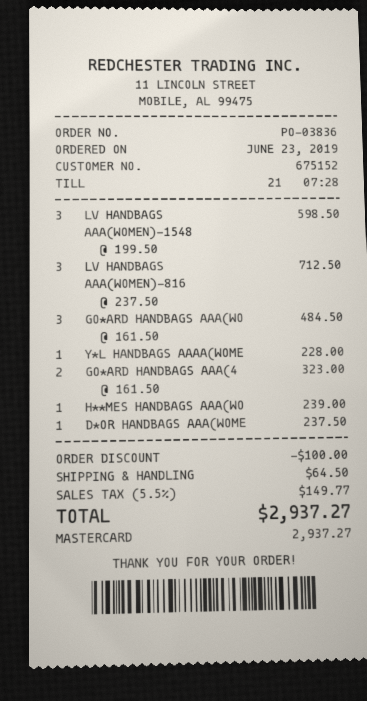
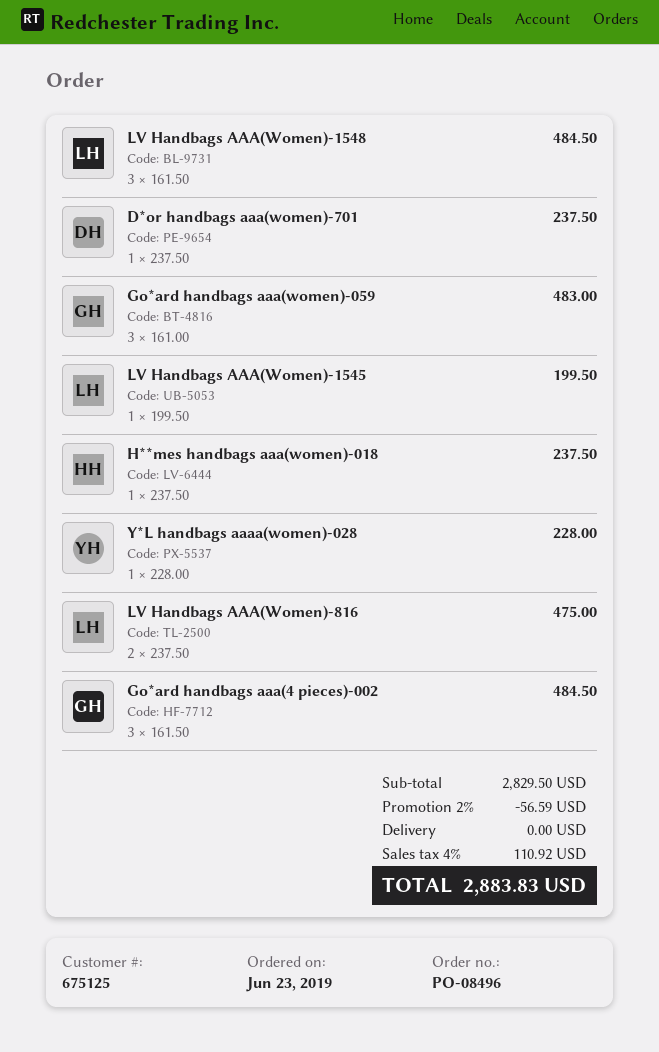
order number: PO-03836 -> PO-08496
customer number: 675152 -> 675125
LV HANDBAGS AAA(WOMEN)-1548: 3 x 199.50 = 598.50 -> 3 x 161.50 = 484.50
LV HANDBAGS AAA(WOMEN)-816: 3 x 237.50 = 712.50 -> 2 x 237.50 = 475.00
GO*ARD HANDBAGS AAA(WO: 3 x 161.50 = 484.50 -> 3 x 161.00 = 483.00
GO*ARD HANDBAGS AAA(4: 2 x 161.50 = 323.00 -> 3 x 161.50 = 484.50
H**MES HANDBAGS AAA(WO: 1 x 239.00 = 239.00 -> 1 x 237.50 = 237.50
LV Handbags AAA(Women)-1545: none -> 1 x 199.50 = 199.50
discount: 100.00 -> 56.59
shipping: 64.50 -> 0.00
tax: 5.5% = 149.77 -> 4% = 110.92
total: 2937.27 -> 2883.83

